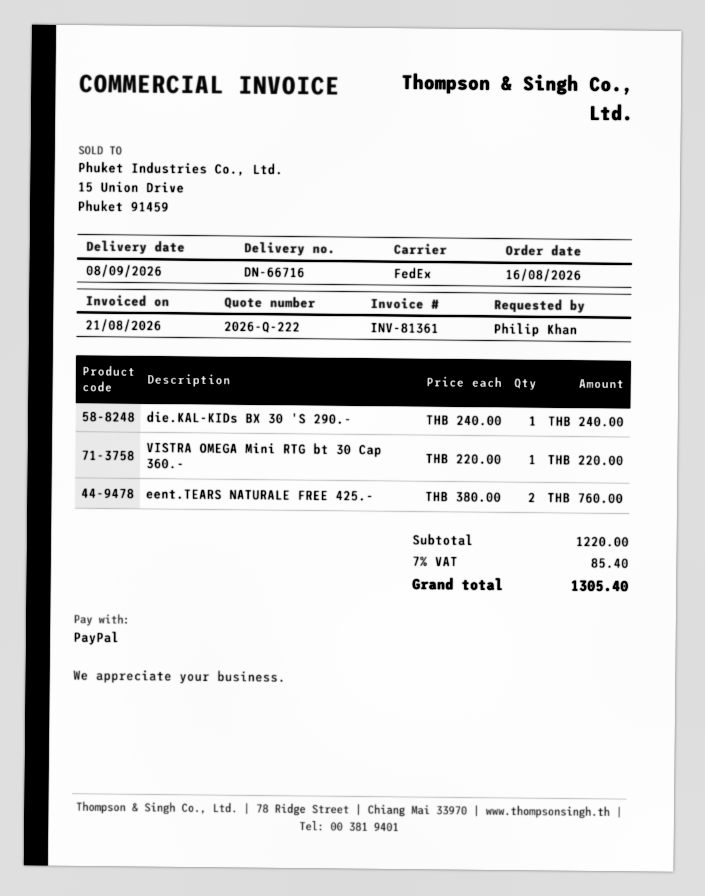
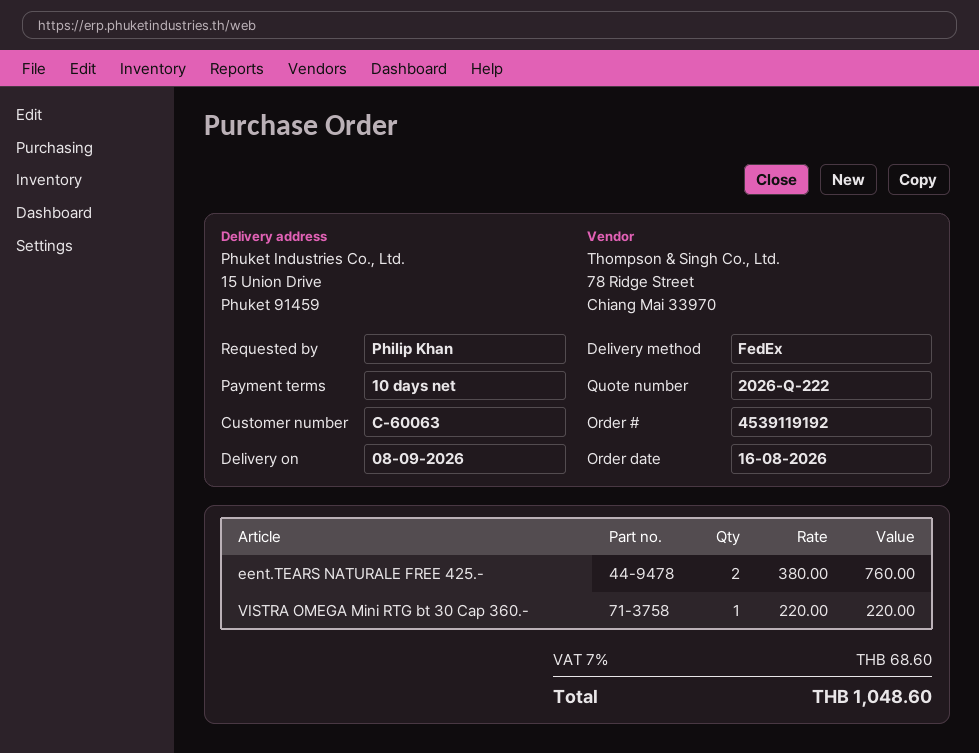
die.KAL-KIDs BX 30 'S 290.-: 1 x 240.00 = 240.00 -> none
tax: 7% = 85.40 -> 7% = 68.60
total: 1305.40 -> 1048.60

